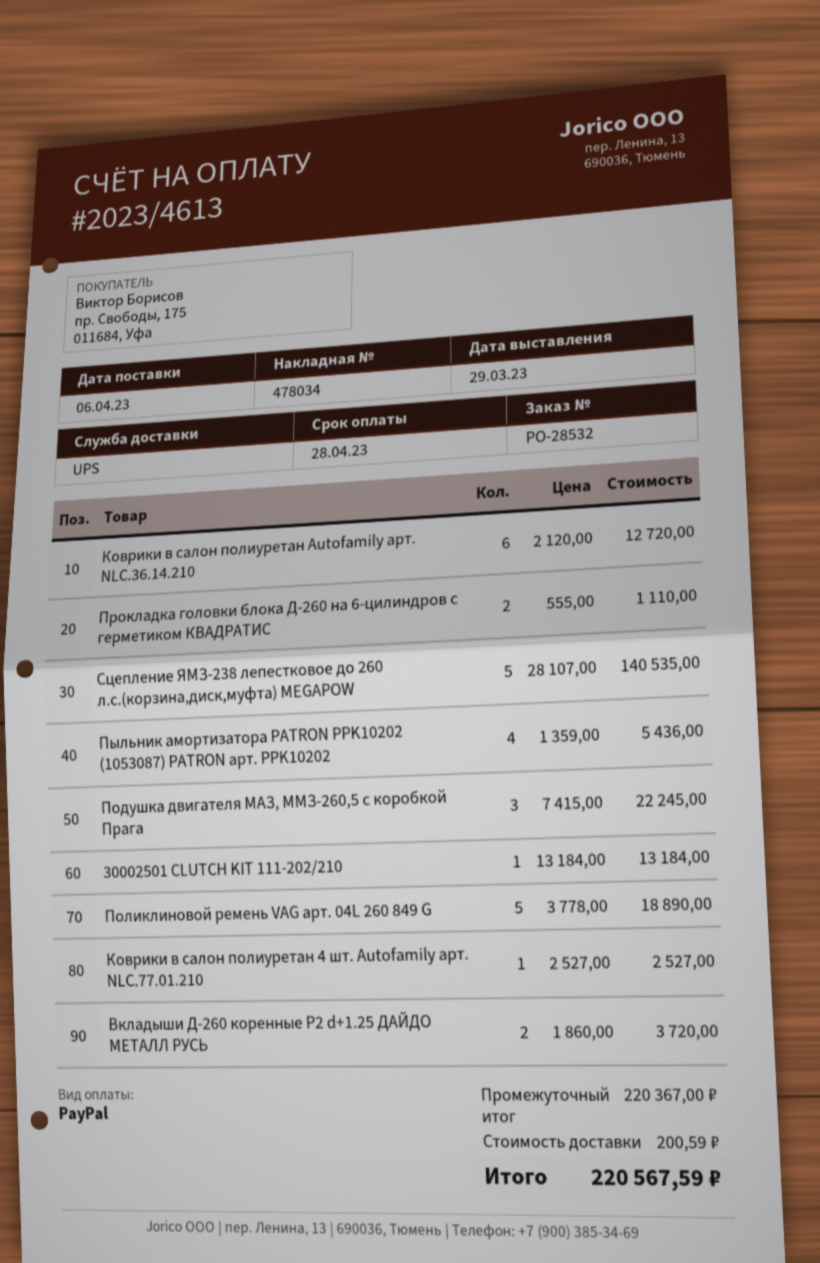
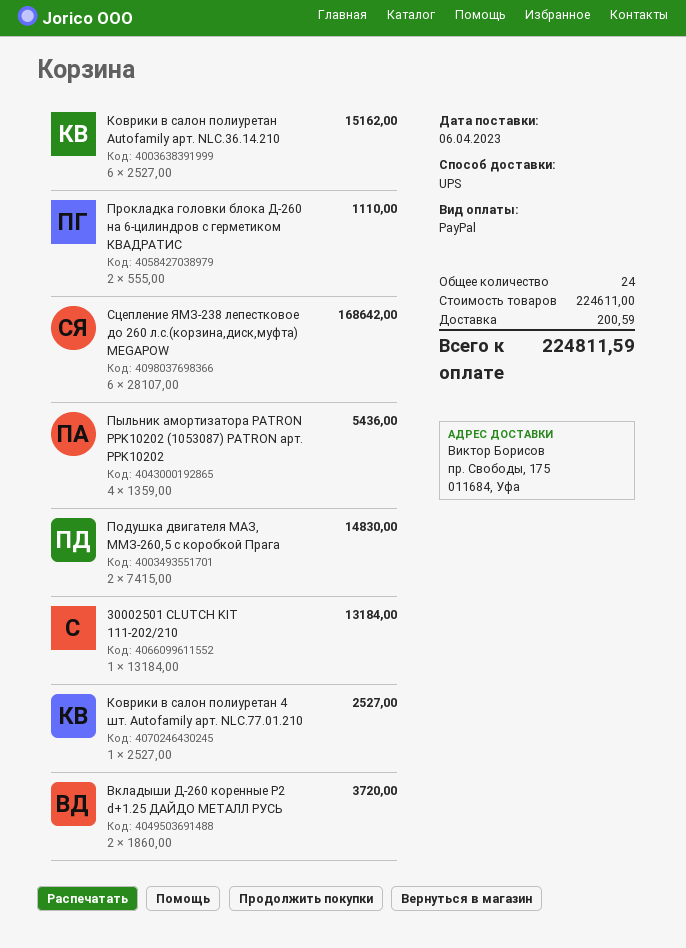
Коврики в салон полиуретан Autofamily арт. NLC.36.14.210: 6 x 2120.00 = 12720.00 -> 6 x 2527.00 = 15162.00
Сцепление ЯМЗ-238 лепестковое до 260 л.с.(корзина,диск,муфта) MEGAPOW: 5 x 28107.00 = 140535.00 -> 6 x 28107.00 = 168642.00
Подушка двигателя МАЗ, ММЗ-260,5 с коробкой Прага: 3 x 7415.00 = 22245.00 -> 2 x 7415.00 = 14830.00
Поликлиновой ремень VAG арт. 04L 260 849 G: 5 x 3778.00 = 18890.00 -> none
subtotal: 220367.00 -> 224611.00
total: 220567.59 -> 224811.59

